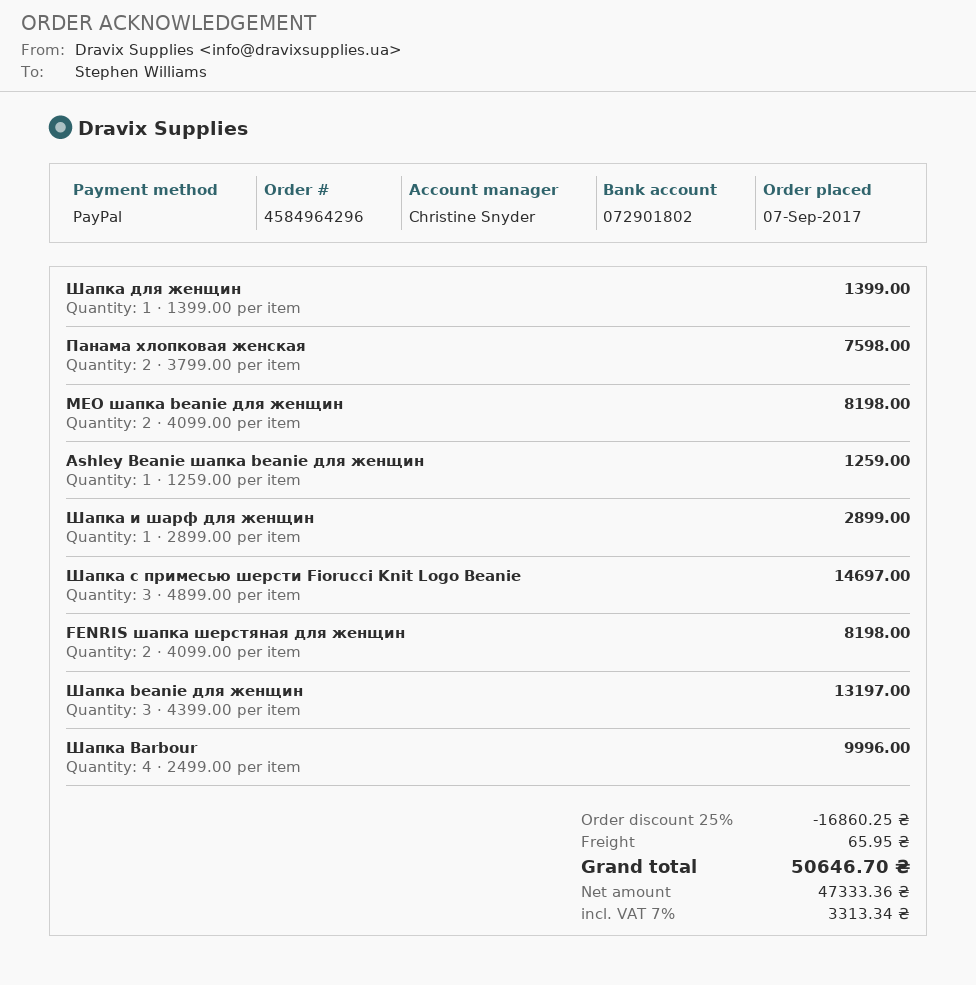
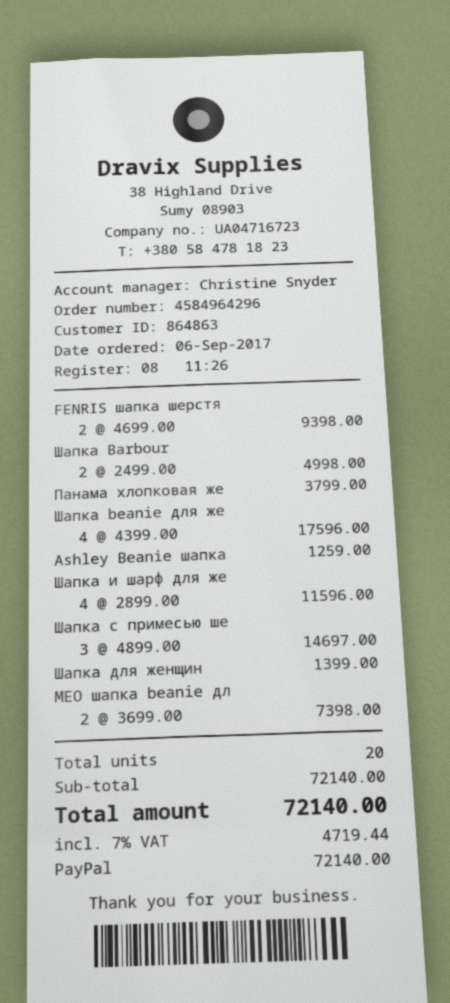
order date: 2017-09-07 -> 2017-09-06
Панама хлопковая женская: 2 x 3799.00 = 7598.00 -> 1 x 3799.00 = 3799.00
MEO шапка beanie для женщин: 2 x 4099.00 = 8198.00 -> 2 x 3699.00 = 7398.00
Шапка и шарф для женщин: 1 x 2899.00 = 2899.00 -> 4 x 2899.00 = 11596.00
FENRIS шапка шерстяная для женщин: 2 x 4099.00 = 8198.00 -> 2 x 4699.00 = 9398.00
Шапка beanie для женщин: 3 x 4399.00 = 13197.00 -> 4 x 4399.00 = 17596.00
Шапка Barbour: 4 x 2499.00 = 9996.00 -> 2 x 2499.00 = 4998.00
discount: 25% = 16860.25 -> none
shipping: 65.95 -> none
tax: 7% = 3313.34 -> 7% = 4719.44
total: 50646.70 -> 72140.00

